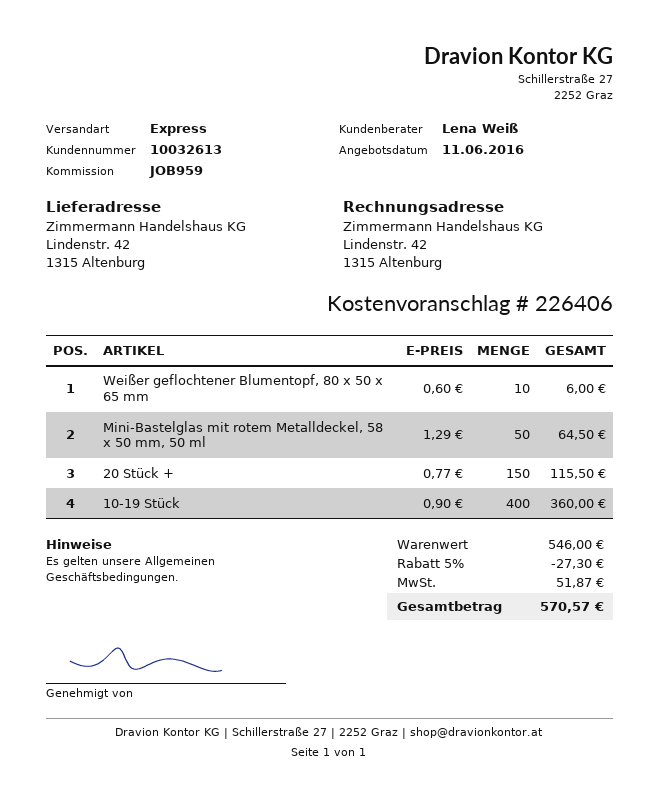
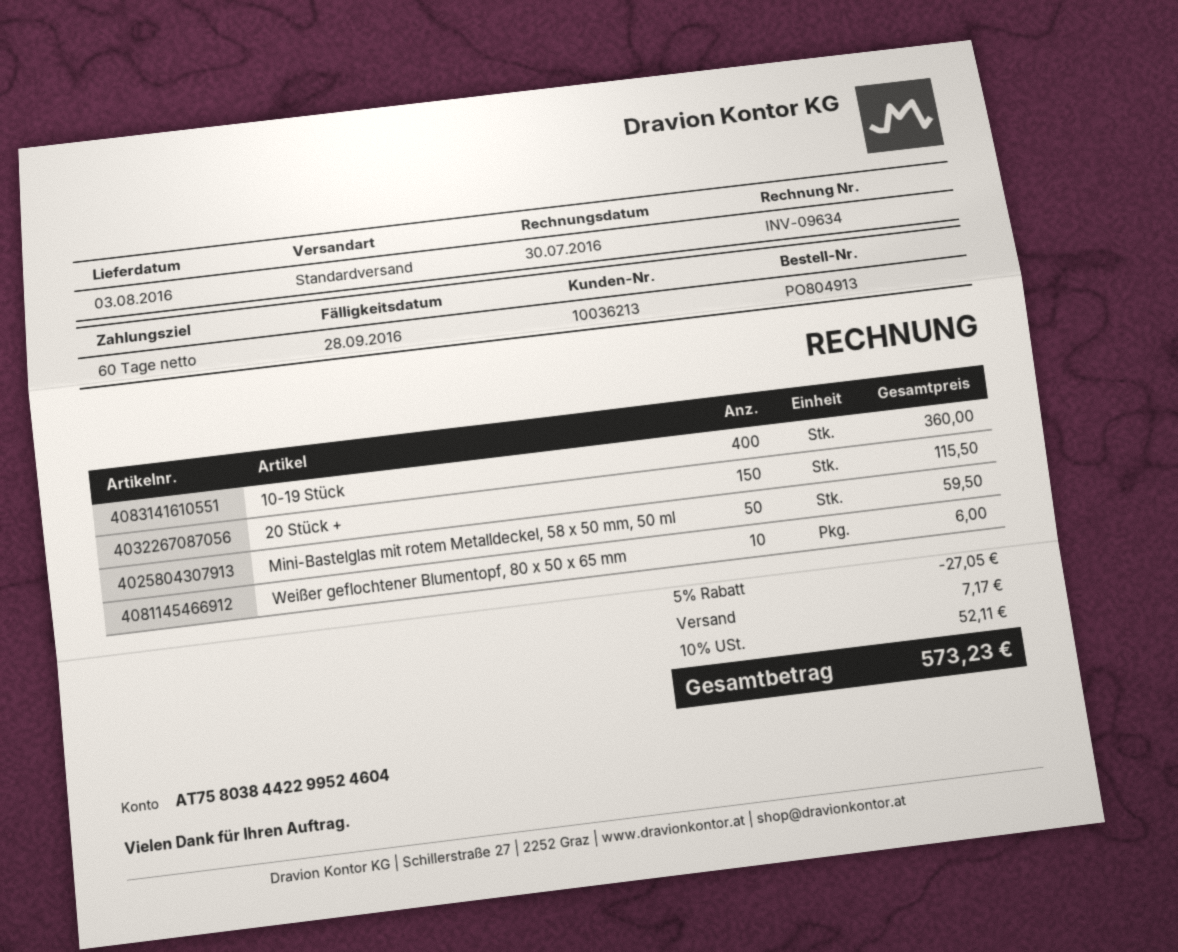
customer number: 10032613 -> 10036213
shipping method: express -> standard
Mini-Bastelglas mit rotem Metalldeckel, 58 x 50 mm, 50 ml: 50 for 64.50 -> 50 for 59.50
discount: 5% = 27.30 -> 5% = 27.05
shipping: none -> 7.17
tax: 51.87 -> 52.11
total: 570.57 -> 573.23

